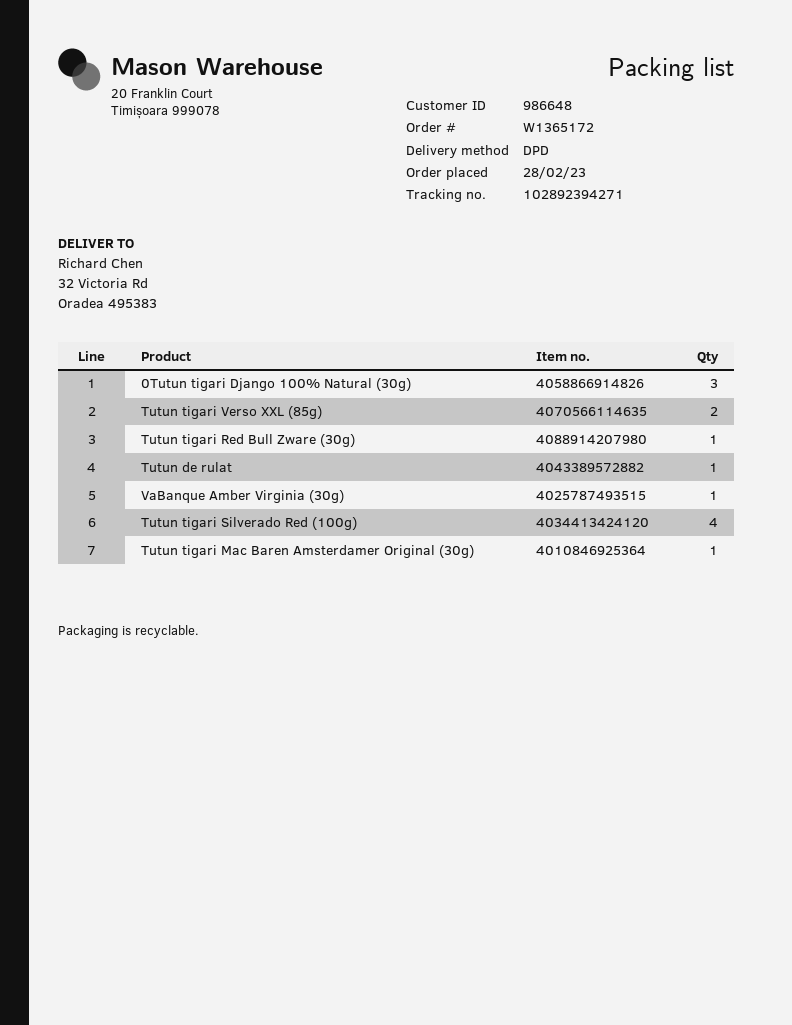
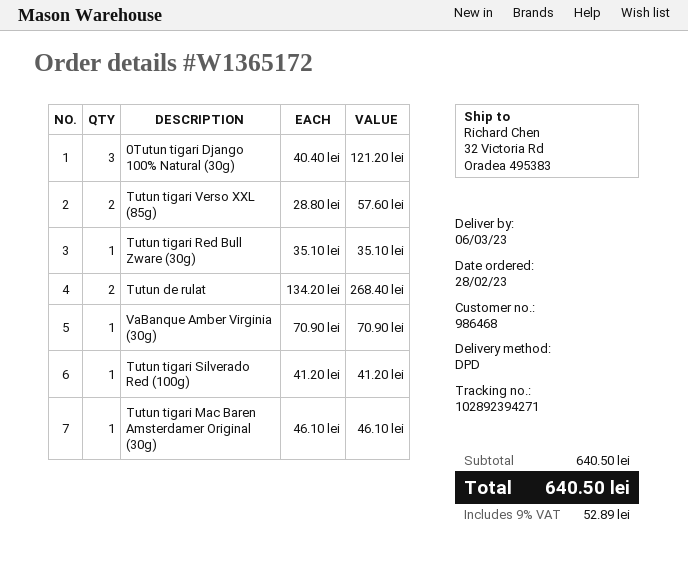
customer number: 986648 -> 986468
Tutun de rulat: 1 -> 2
Tutun tigari Silverado Red (100g): 4 -> 1

